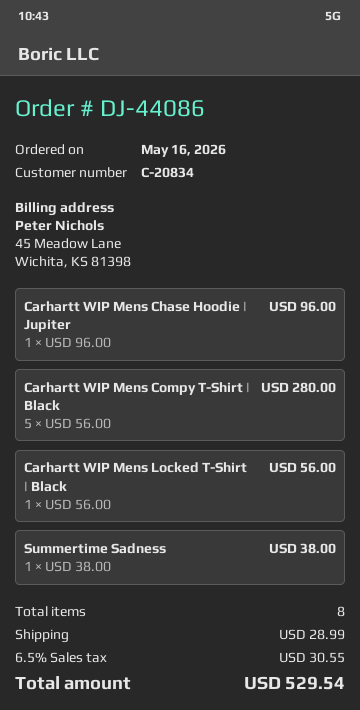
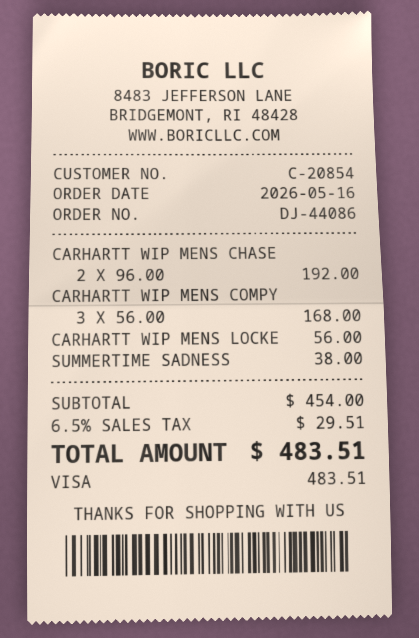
customer number: C-20834 -> C-20854
Carhartt WIP Mens Chase Hoodie | Jupiter: 1 x 96.00 = 96.00 -> 2 x 96.00 = 192.00
Carhartt WIP Mens Compy T-Shirt | Black: 5 x 56.00 = 280.00 -> 3 x 56.00 = 168.00
shipping: 28.99 -> none
tax: 6.5% = 30.55 -> 6.5% = 29.51
total: 529.54 -> 483.51

